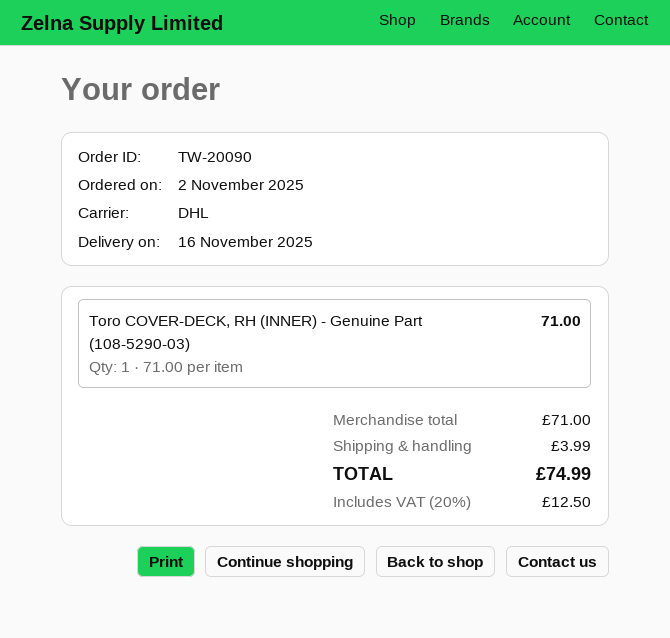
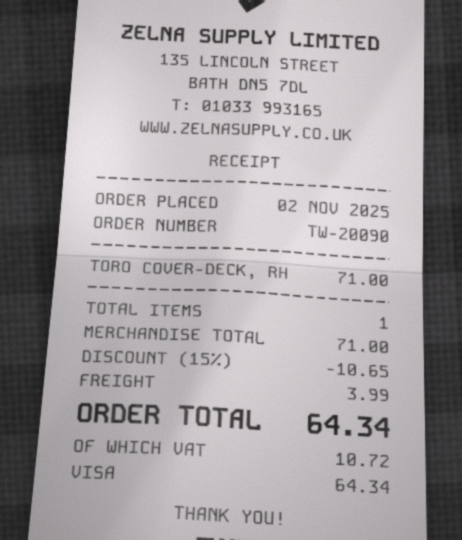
discount: none -> 15% = 10.65
tax: 12.50 -> 10.72
total: 74.99 -> 64.34

